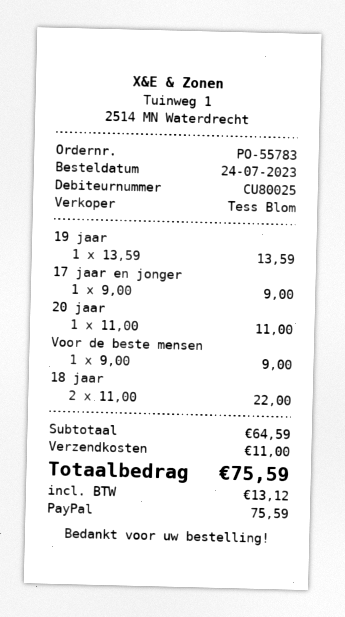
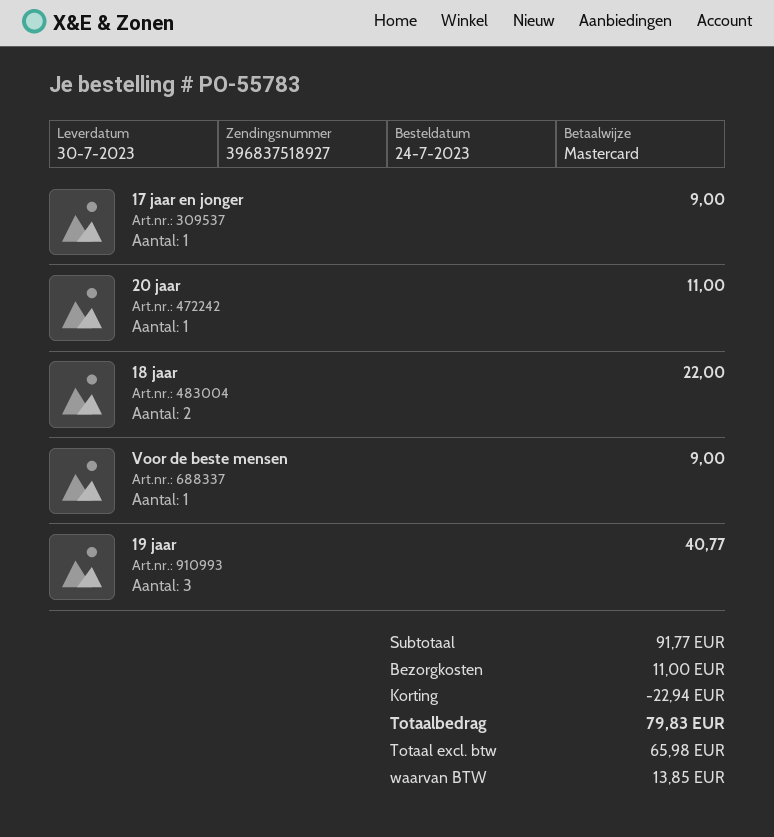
payment method: PayPal -> Mastercard
19 jaar: 1 for 13.59 -> 3 for 40.77
subtotal: 64.59 -> 91.77
discount: none -> 22.94
tax: 13.12 -> 13.85
total: 75.59 -> 79.83

